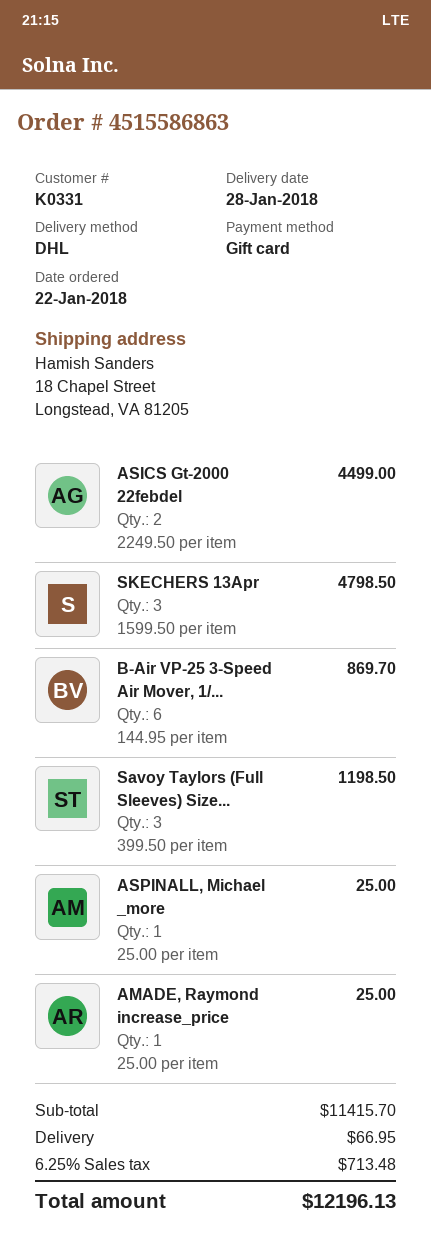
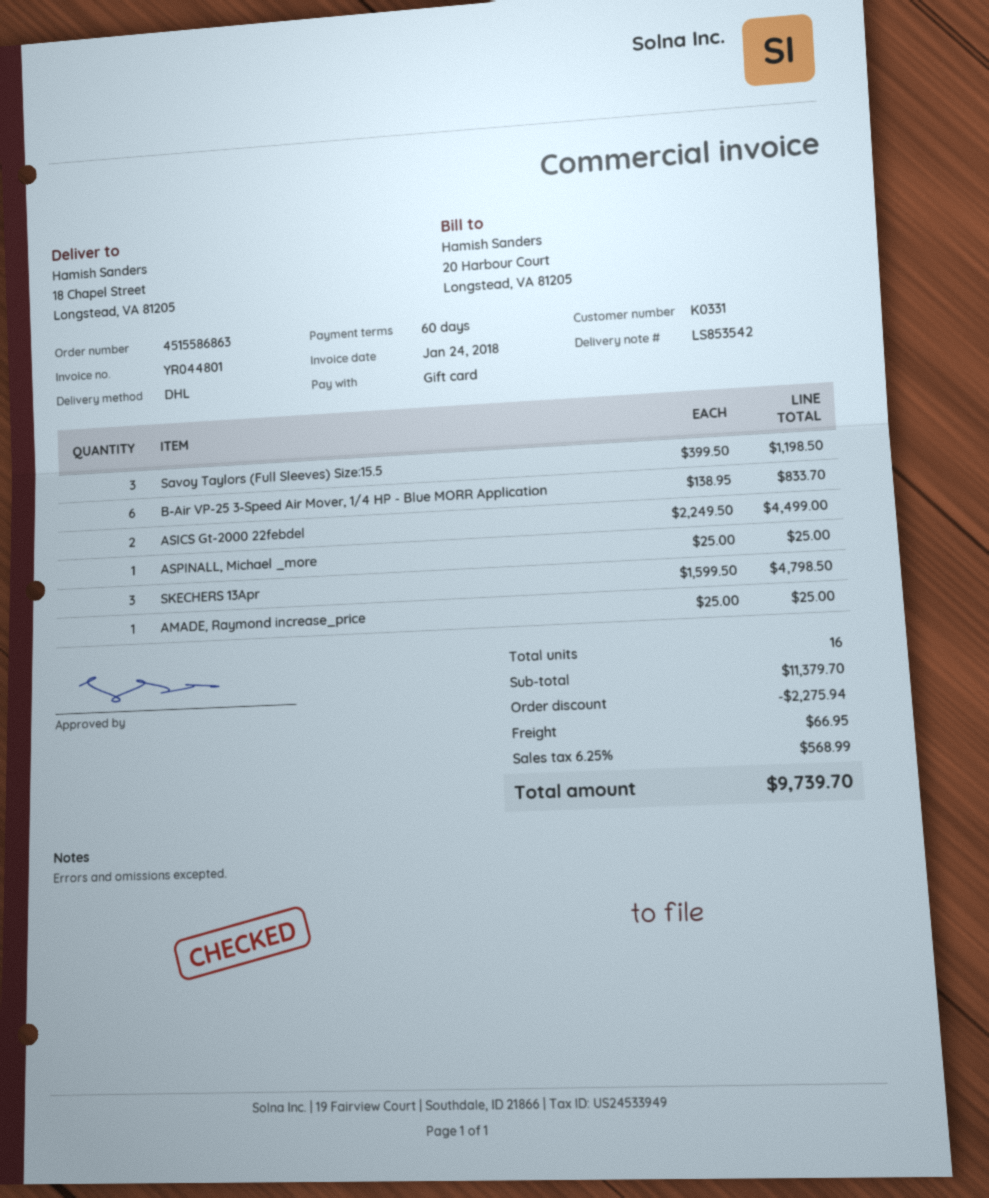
B-Air VP-25 3-Speed Air Mover, 1/...: 6 x 144.95 = 869.70 -> 6 x 138.95 = 833.70
subtotal: 11415.70 -> 11379.70
discount: none -> 2275.94
tax: 6.25% = 713.48 -> 6.25% = 568.99
total: 12196.13 -> 9739.70

